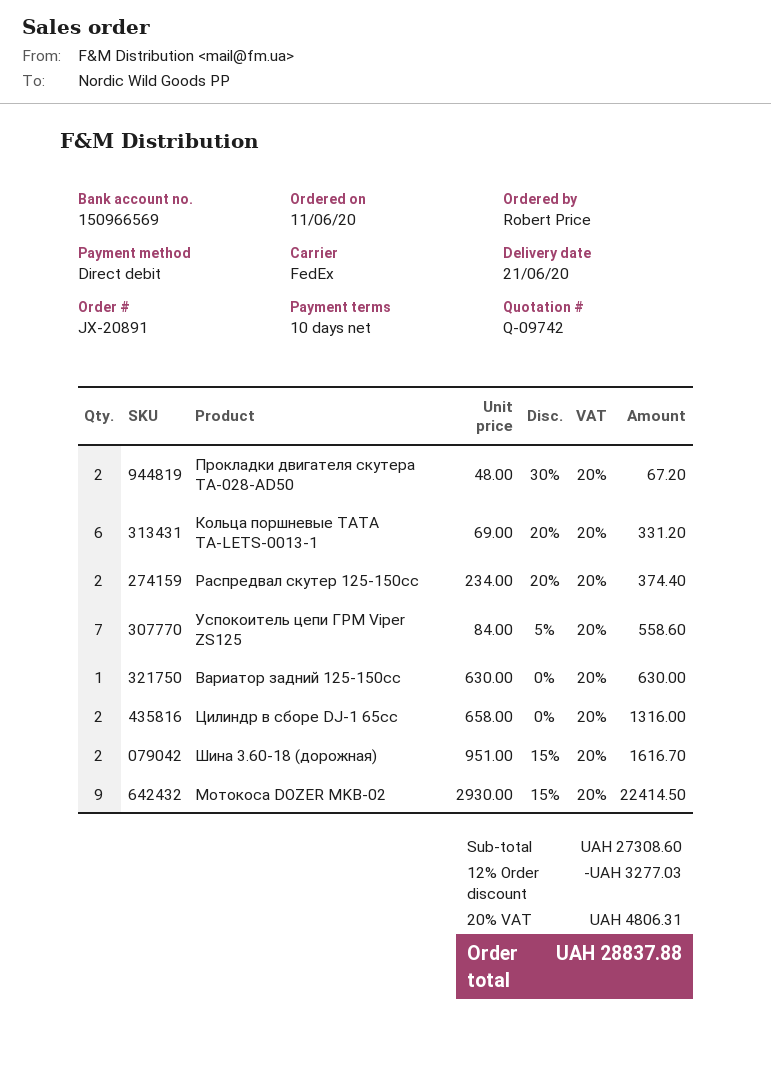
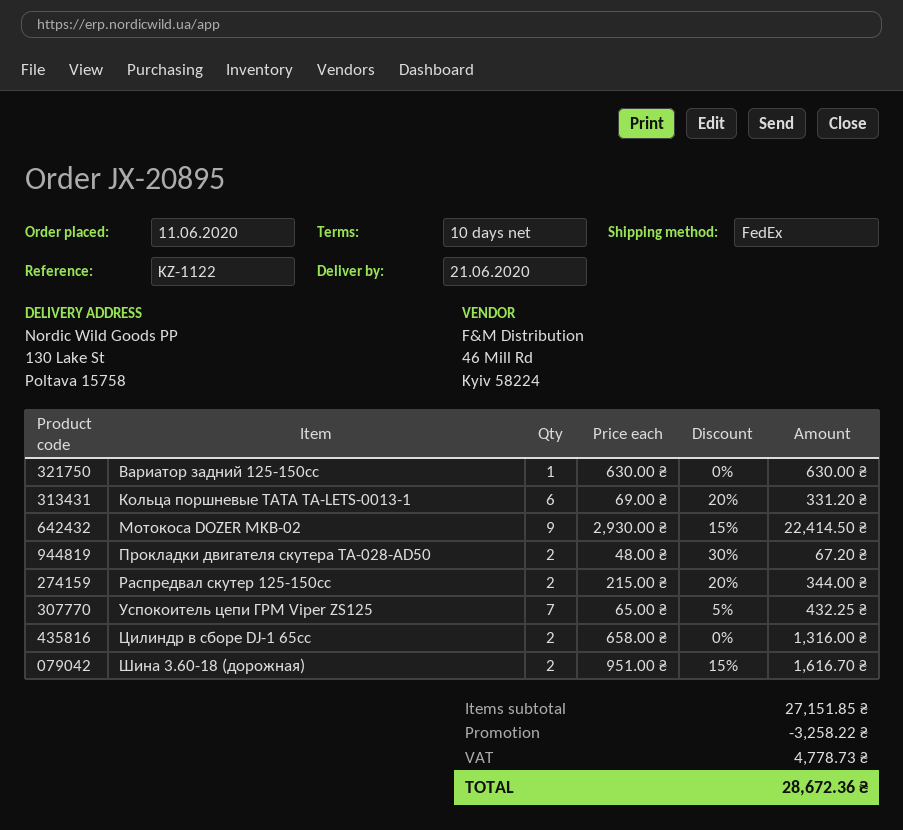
order number: JX-20891 -> JX-20895
Распредвал скутер 125-150сс: 2 x 234.00 - 20% = 374.40 -> 2 x 215.00 - 20% = 344.00
Успокоитель цепи ГРМ Viper ZS125: 7 x 84.00 - 5% = 558.60 -> 7 x 65.00 - 5% = 432.25
subtotal: 27308.60 -> 27151.85
discount: 3277.03 -> 3258.22
tax: 4806.31 -> 4778.73
total: 28837.88 -> 28672.36

